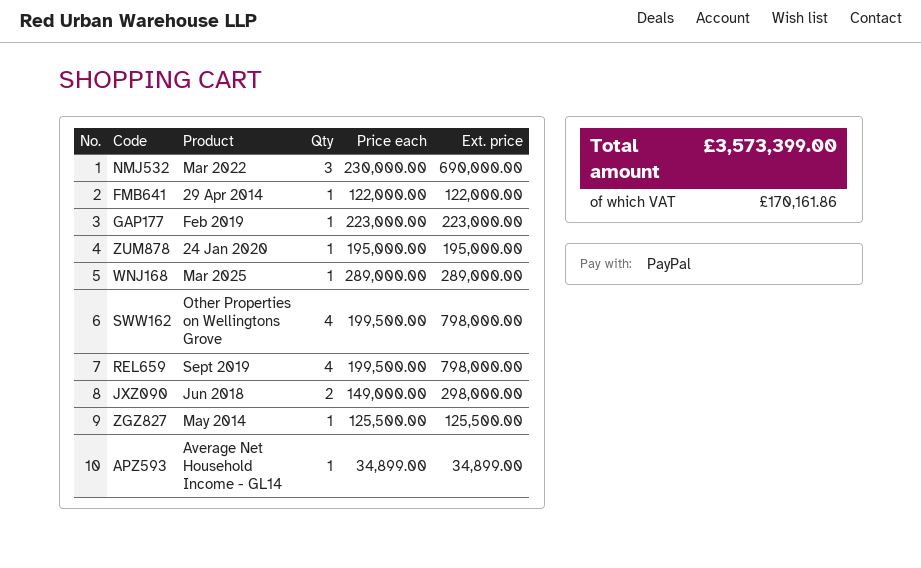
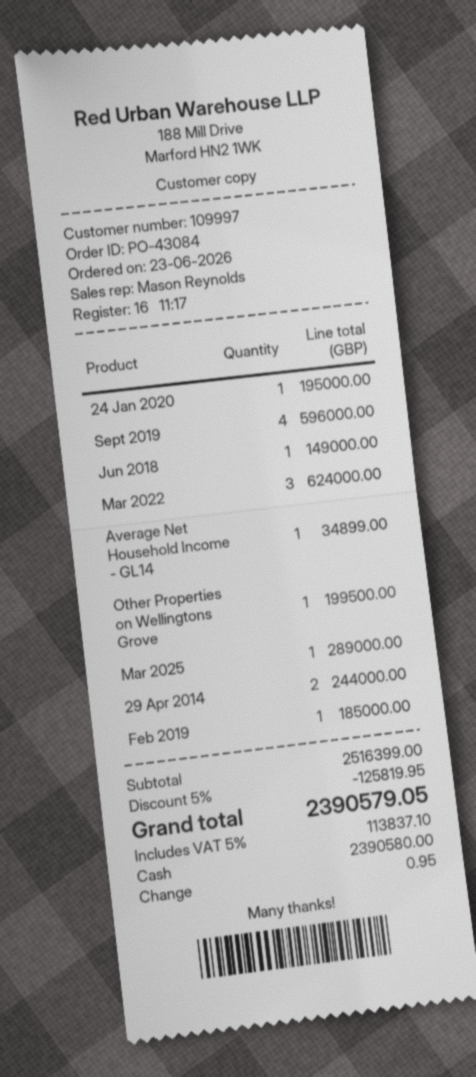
payment method: PayPal -> cash
Mar 2022: 3 for 690000.00 -> 3 for 624000.00
29 Apr 2014: 1 for 122000.00 -> 2 for 244000.00
Feb 2019: 1 for 223000.00 -> 1 for 185000.00
Other Properties on Wellingtons Grove: 4 for 798000.00 -> 1 for 199500.00
Sept 2019: 4 for 798000.00 -> 4 for 596000.00
Jun 2018: 2 for 298000.00 -> 1 for 149000.00
May 2014: 1 for 125500.00 -> none
discount: none -> 5% = 125819.95
tax: 170161.86 -> 113837.10
total: 3573399.00 -> 2390579.05

